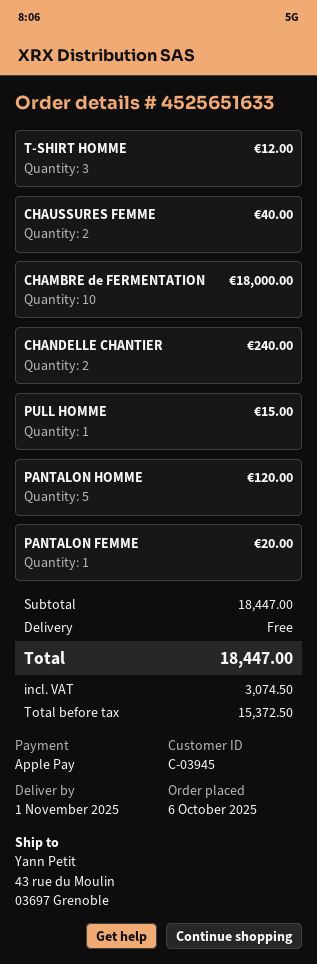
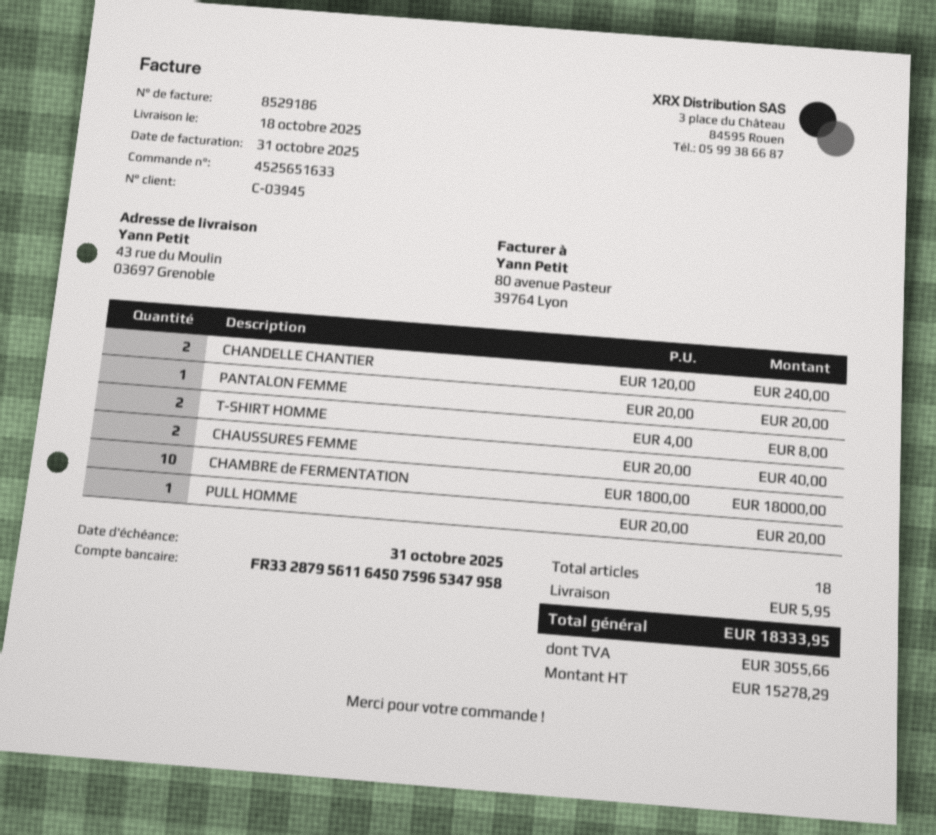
delivery date: 2025-11-01 -> 2025-10-18
T-SHIRT HOMME: 3 for 12.00 -> 2 for 8.00
PULL HOMME: 1 for 15.00 -> 1 for 20.00
PANTALON HOMME: 5 for 120.00 -> none
shipping: 0.00 -> 5.95
net: 15372.50 -> 15278.29
tax: 3074.50 -> 3055.66
total: 18447.00 -> 18333.95

